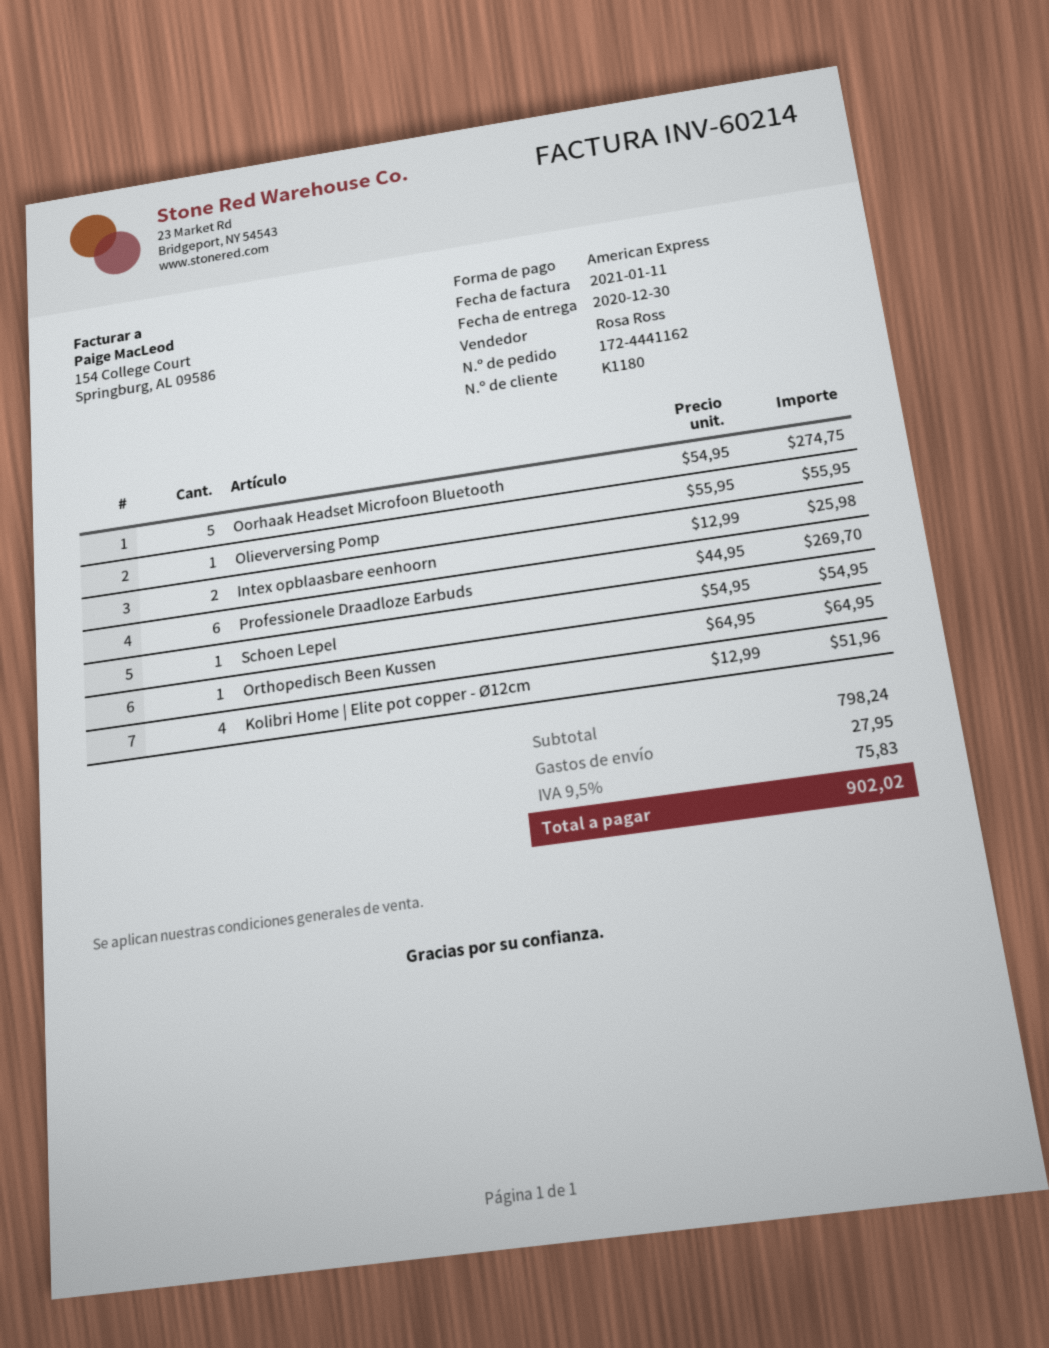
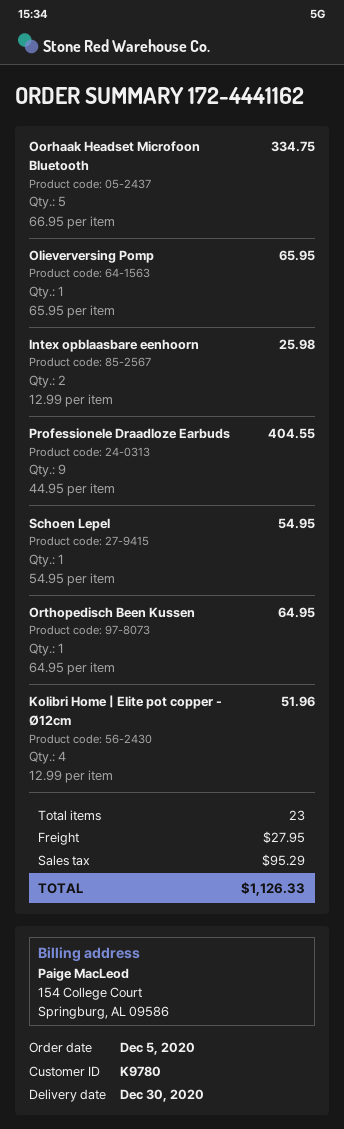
customer number: K1180 -> K9780
Oorhaak Headset Microfoon Bluetooth: 5 x 54.95 = 274.75 -> 5 x 66.95 = 334.75
Olieverversing Pomp: 1 x 55.95 = 55.95 -> 1 x 65.95 = 65.95
Professionele Draadloze Earbuds: 6 x 44.95 = 269.70 -> 9 x 44.95 = 404.55
tax: 75.83 -> 95.29
total: 902.02 -> 1126.33

